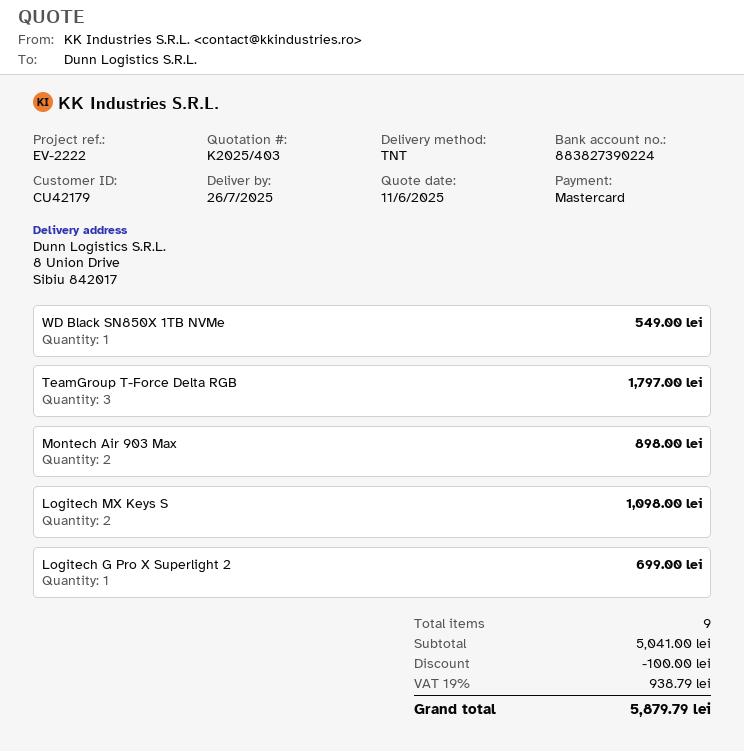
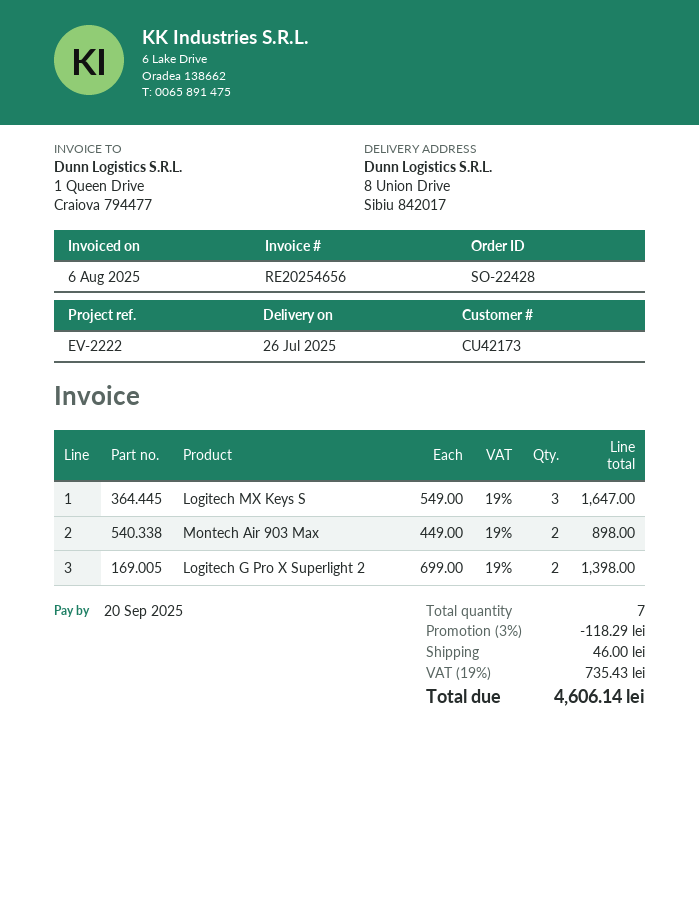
customer number: CU42179 -> CU42173
WD Black SN850X 1TB NVMe: 1 for 549.00 -> none
TeamGroup T-Force Delta RGB: 3 for 1797.00 -> none
Logitech MX Keys S: 2 for 1098.00 -> 3 for 1647.00
Logitech G Pro X Superlight 2: 1 for 699.00 -> 2 for 1398.00
total quantity: 9 -> 7
discount: 100.00 -> 118.29
shipping: none -> 46.00
tax: 19% = 938.79 -> 19% = 735.43
total: 5879.79 -> 4606.14

